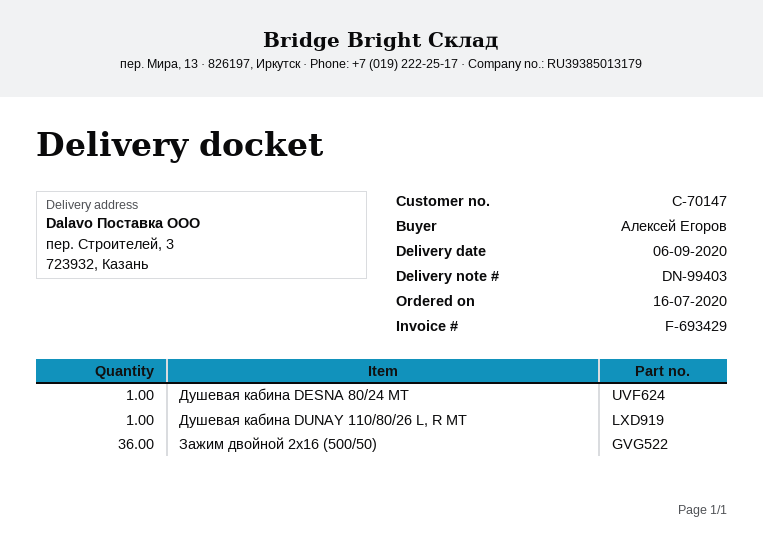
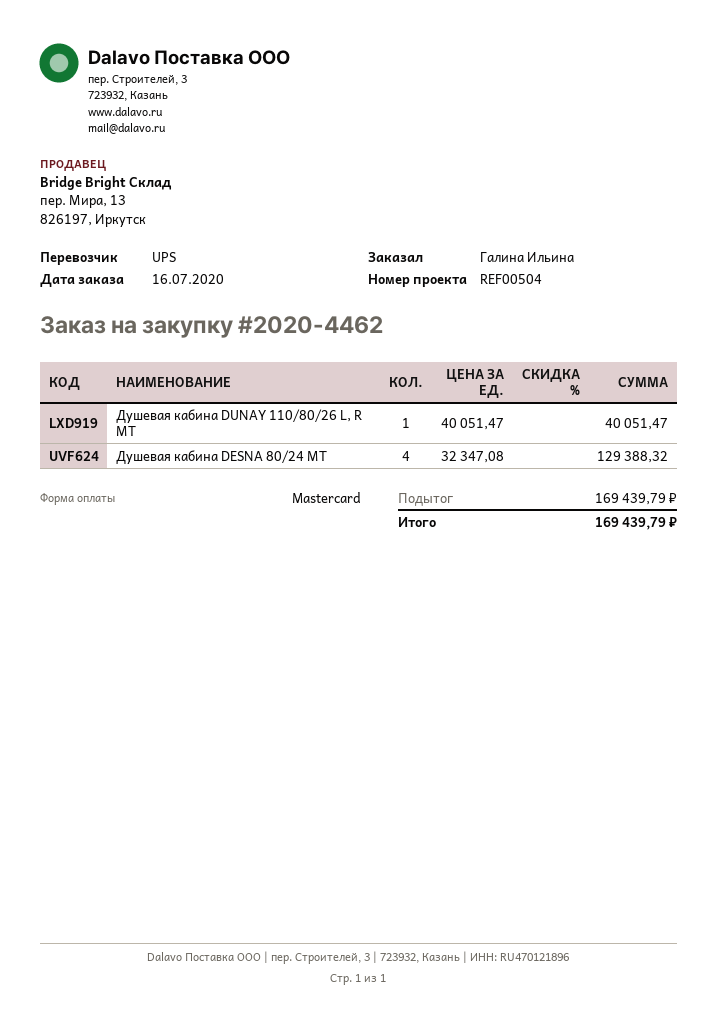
ordered by: Алексей Егоров -> Галина Ильина
Душевая кабина DESNA 80/24 МТ: 1 -> 4
Зажим двойной 2х16 (500/50): 36 -> none

